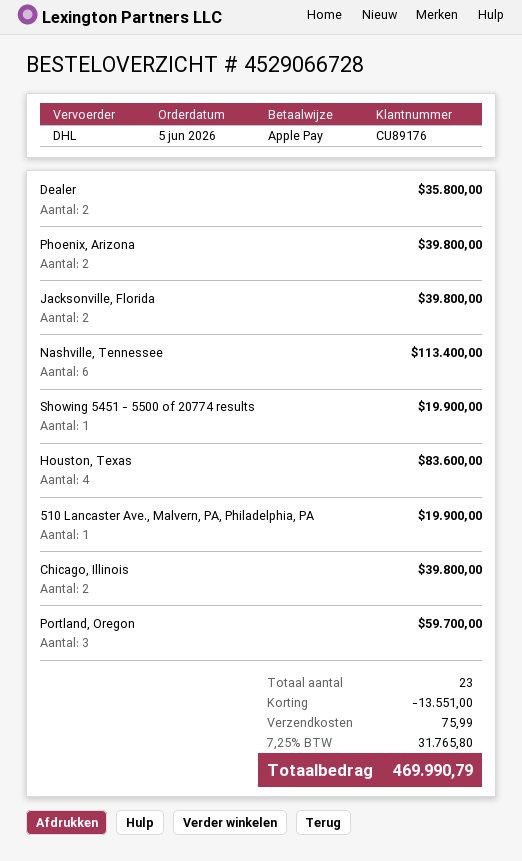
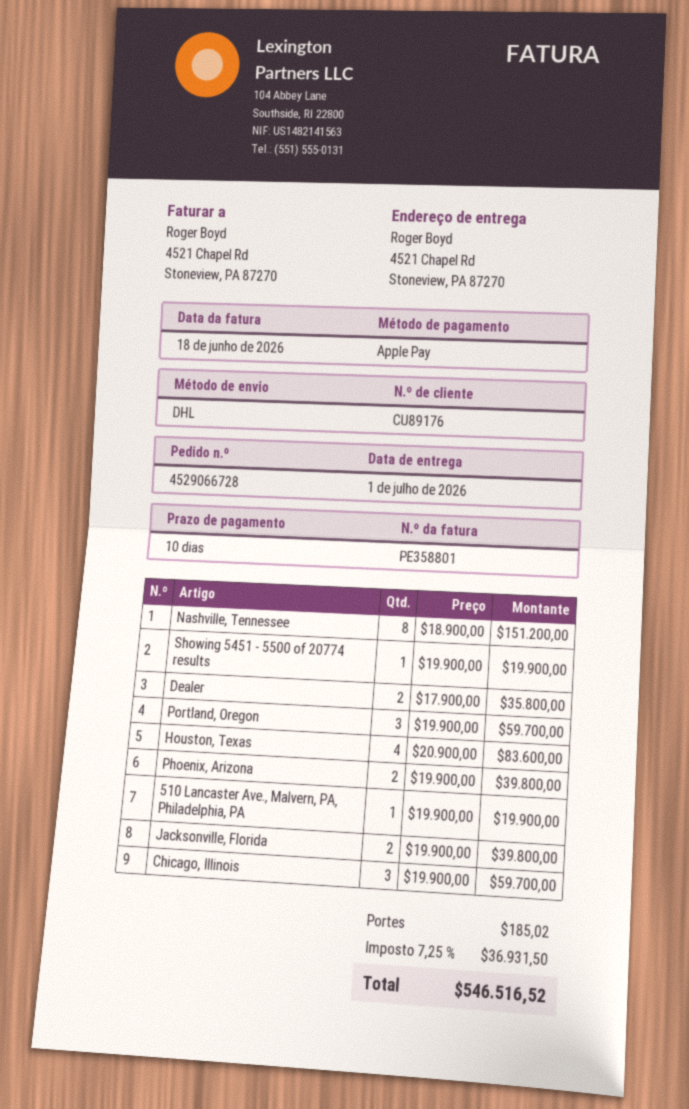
Nashville, Tennessee: 6 for 113400.00 -> 8 for 151200.00
Chicago, Illinois: 2 for 39800.00 -> 3 for 59700.00
discount: 13551.00 -> none
shipping: 75.99 -> 185.02
tax: 7.25% = 31765.80 -> 7.25% = 36931.50
total: 469990.79 -> 546516.52

